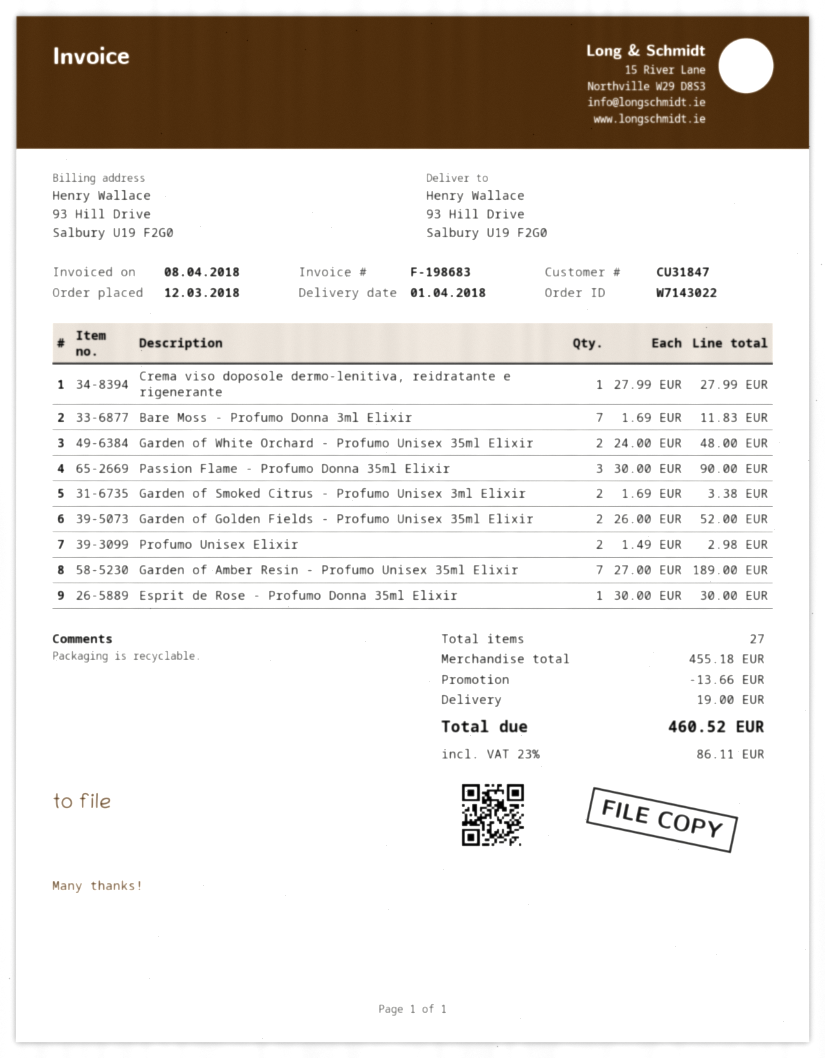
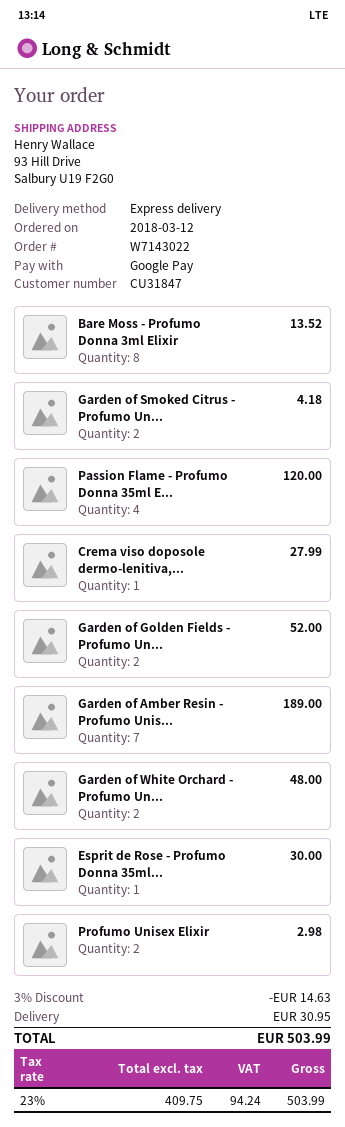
Bare Moss - Profumo Donna 3ml Elixir: 7 for 11.83 -> 8 for 13.52
Passion Flame - Profumo Donna 35ml Elixir: 3 for 90.00 -> 4 for 120.00
Garden of Smoked Citrus - Profumo Unisex 3ml Elixir: 2 for 3.38 -> 2 for 4.18
discount: 13.66 -> 14.63
shipping: 19.00 -> 30.95
tax: 23% = 86.11 -> 23% = 94.24
total: 460.52 -> 503.99

